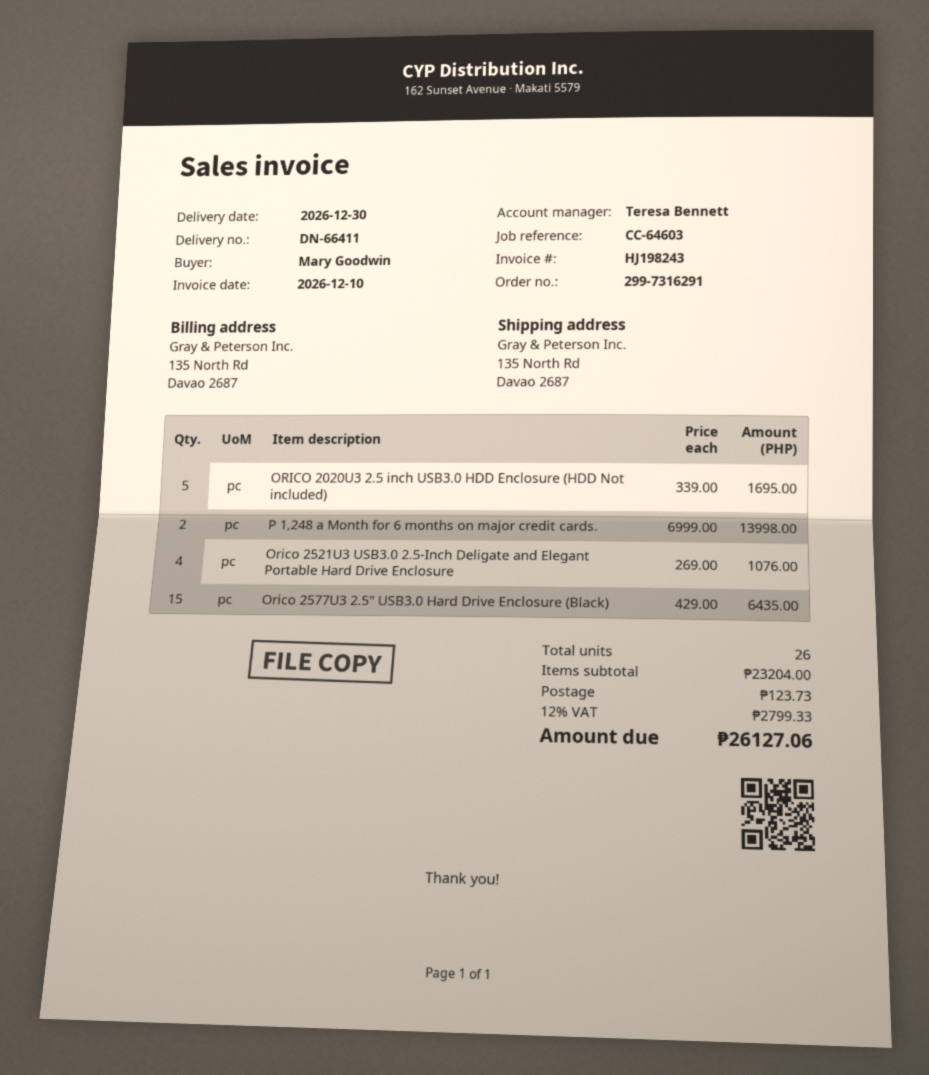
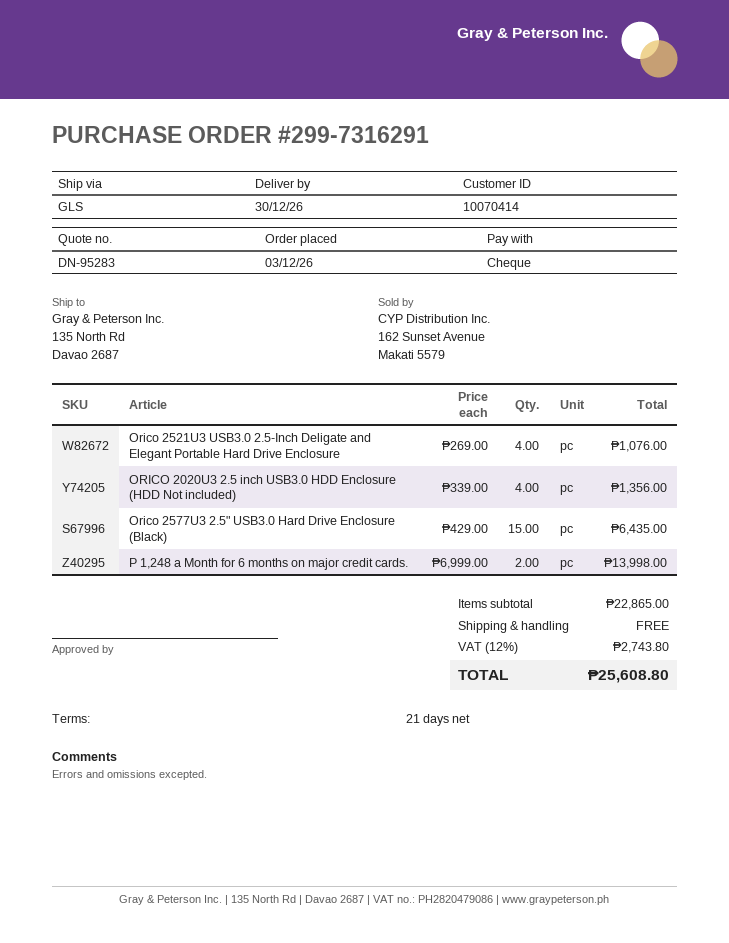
ORICO 2020U3 2.5 inch USB3.0 HDD Enclosure (HDD Not included): 5 x 339.00 = 1695.00 -> 4 x 339.00 = 1356.00
subtotal: 23204.00 -> 22865.00
shipping: 123.73 -> 0.00
tax: 12% = 2799.33 -> 12% = 2743.80
total: 26127.06 -> 25608.80

